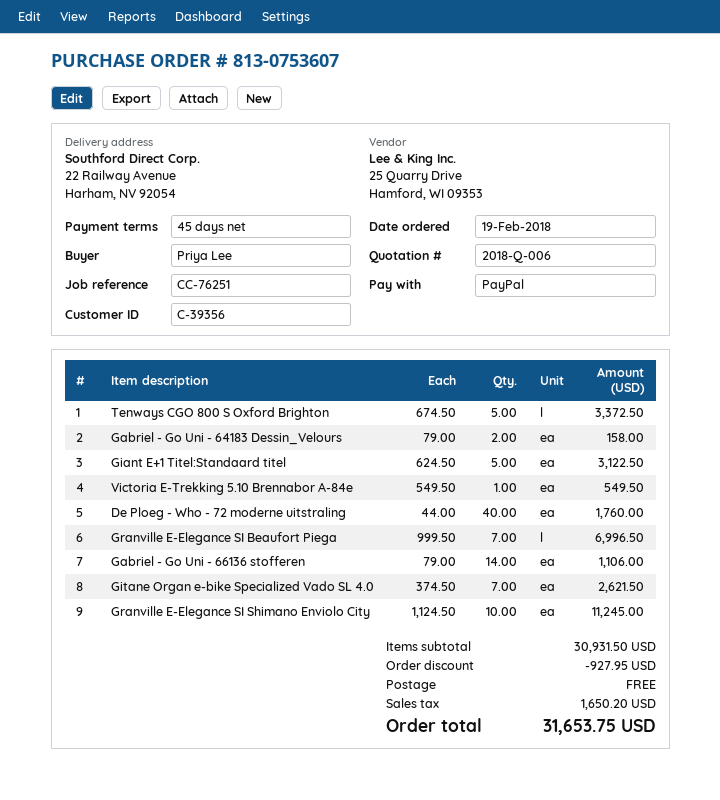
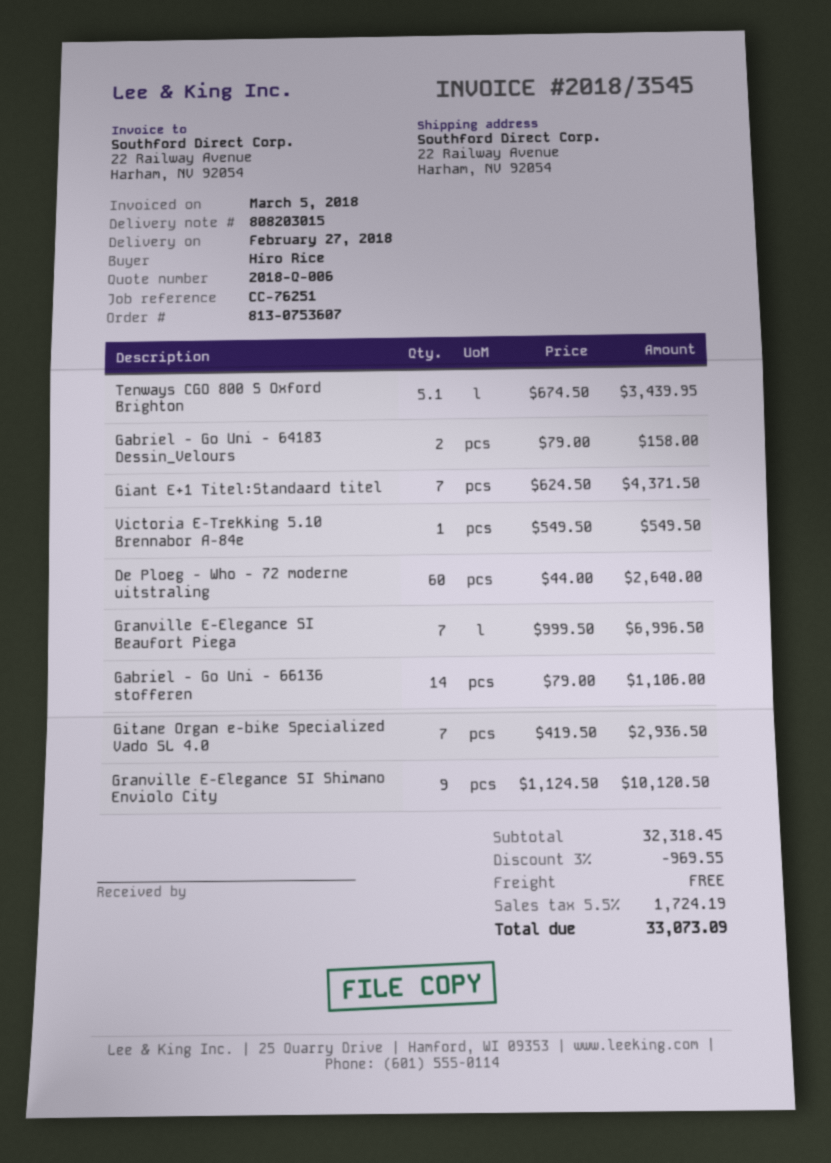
ordered by: Priya Lee -> Hiro Rice
Tenways CGO 800 S Oxford Brighton: 5 x 674.50 = 3372.50 -> 5.1 x 674.50 = 3439.95
Giant E+1 Titel:Standaard titel: 5 x 624.50 = 3122.50 -> 7 x 624.50 = 4371.50
De Ploeg - Who - 72 moderne uitstraling: 40 x 44.00 = 1760.00 -> 60 x 44.00 = 2640.00
Gitane Organ e-bike Specialized Vado SL 4.0: 7 x 374.50 = 2621.50 -> 7 x 419.50 = 2936.50
Granville E-Elegance SI Shimano Enviolo City: 10 x 1124.50 = 11245.00 -> 9 x 1124.50 = 10120.50
subtotal: 30931.50 -> 32318.45
discount: 927.95 -> 969.55
tax: 1650.20 -> 1724.19
total: 31653.75 -> 33073.09

